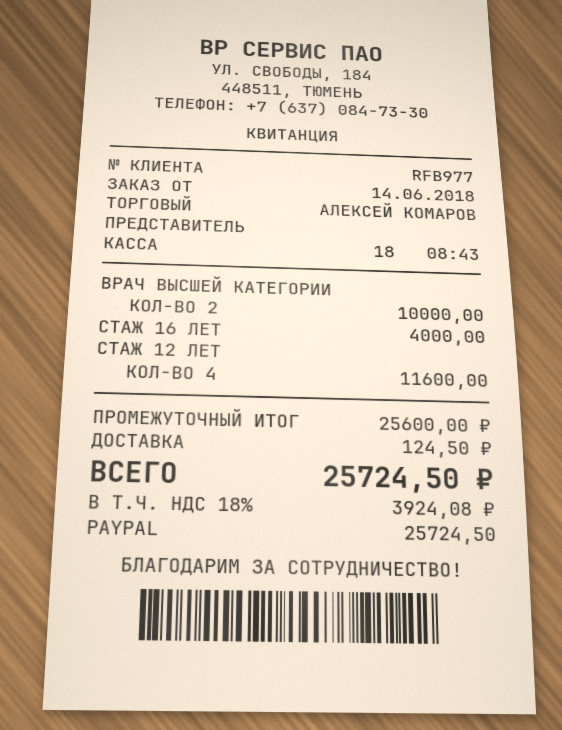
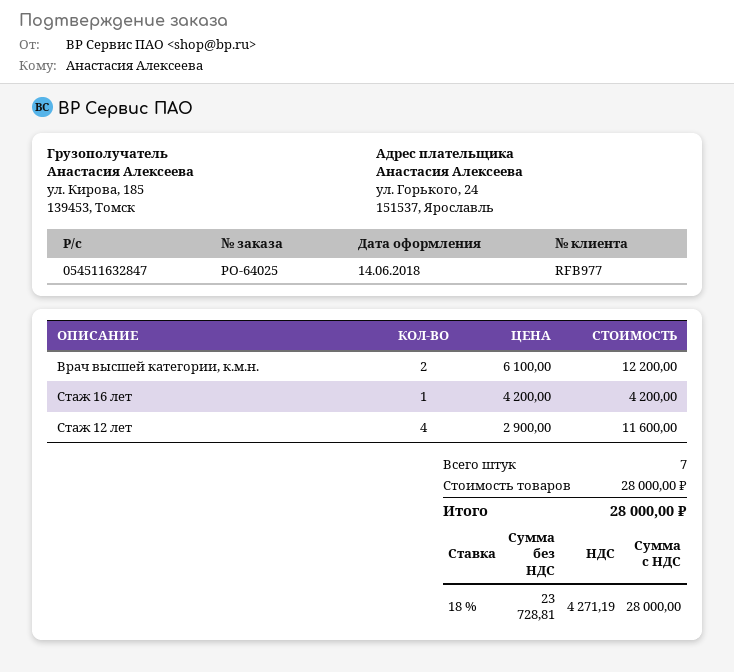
ВРАЧ ВЫСШЕЙ КАТЕГОРИИ: 2 for 10000.00 -> 2 for 12200.00
СТАЖ 16 ЛЕТ: 1 for 4000.00 -> 1 for 4200.00
subtotal: 25600.00 -> 28000.00
shipping: 124.50 -> none
tax: 18% = 3924.08 -> 18% = 4271.19
total: 25724.50 -> 28000.00

